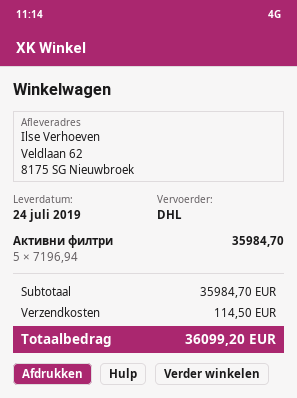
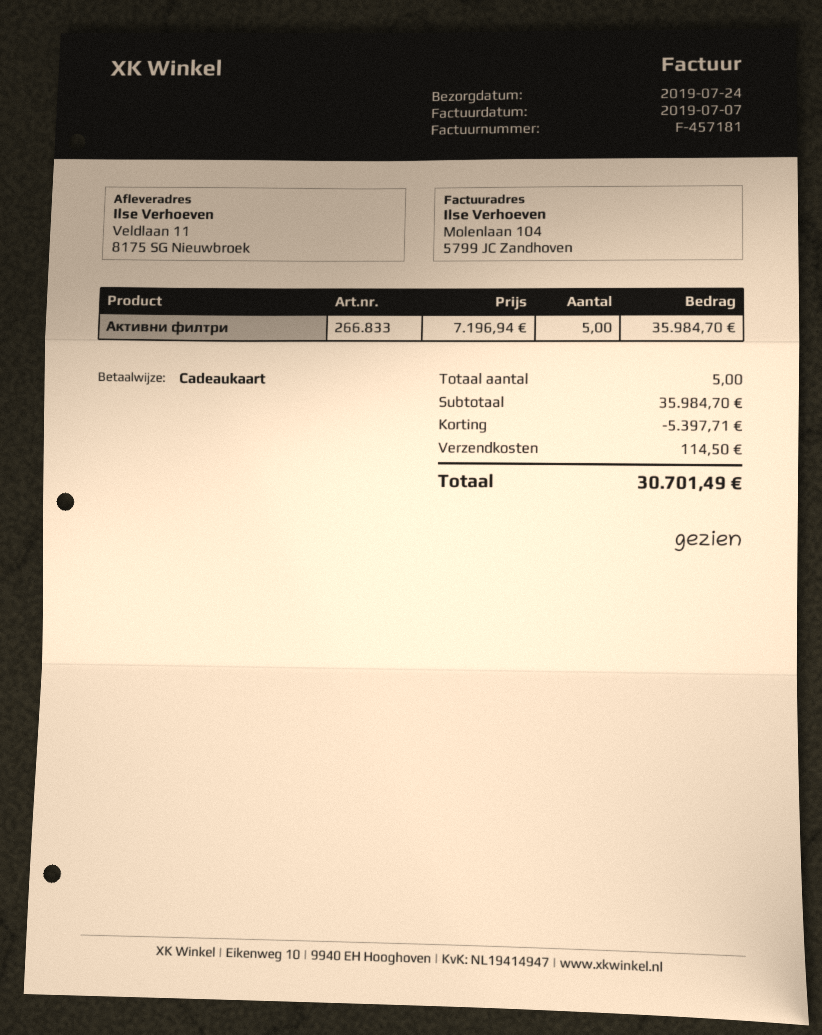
ship to: Veldlaan 62, 8175 SG Nieuwbroek -> Veldlaan 11, 8175 SG Nieuwbroek
discount: none -> 5397.71
total: 36099.20 -> 30701.49

